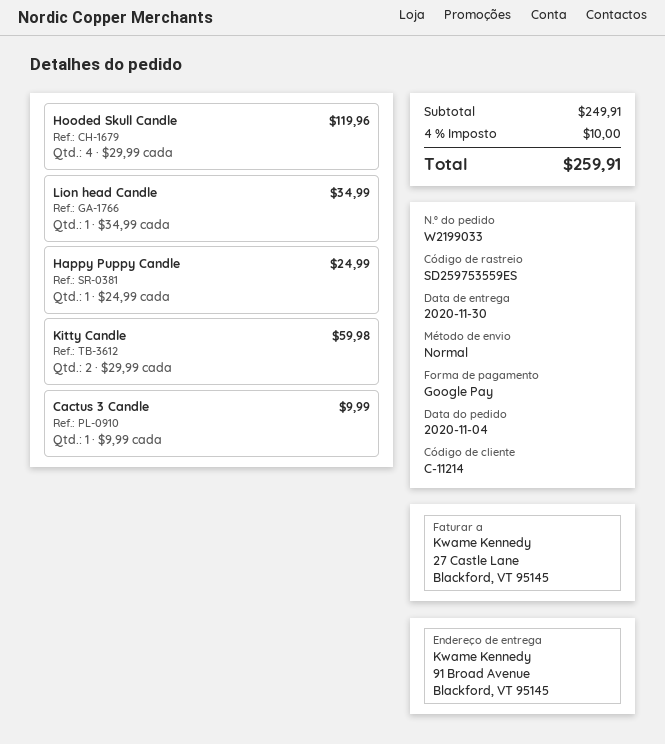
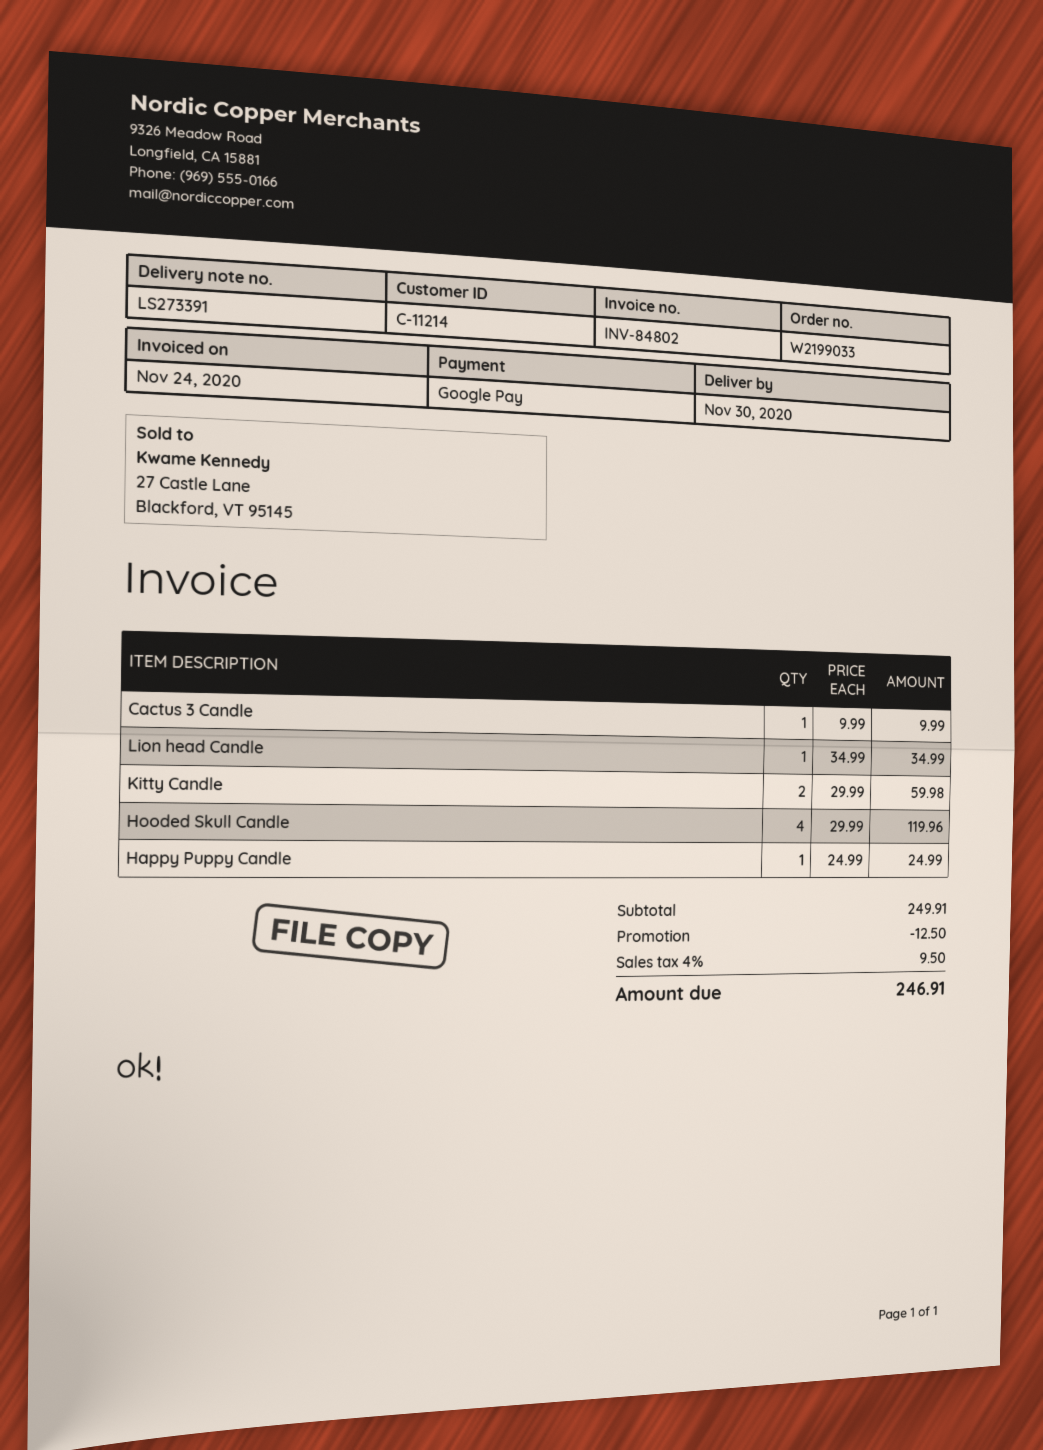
discount: none -> 12.50
tax: 4% = 10.00 -> 4% = 9.50
total: 259.91 -> 246.91

